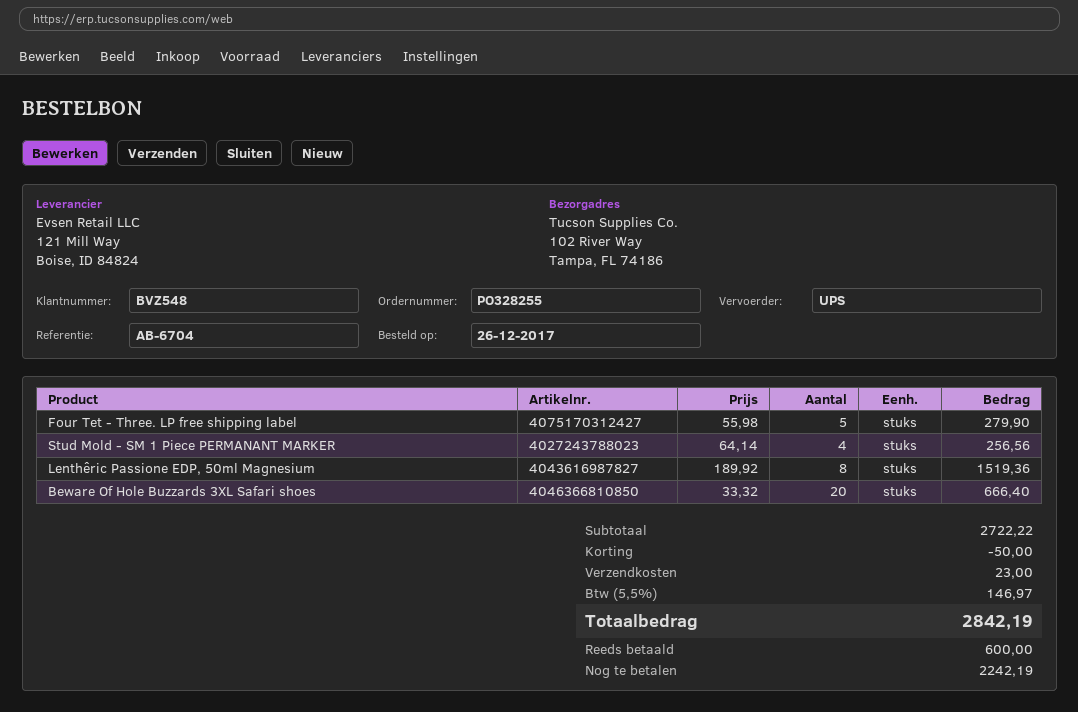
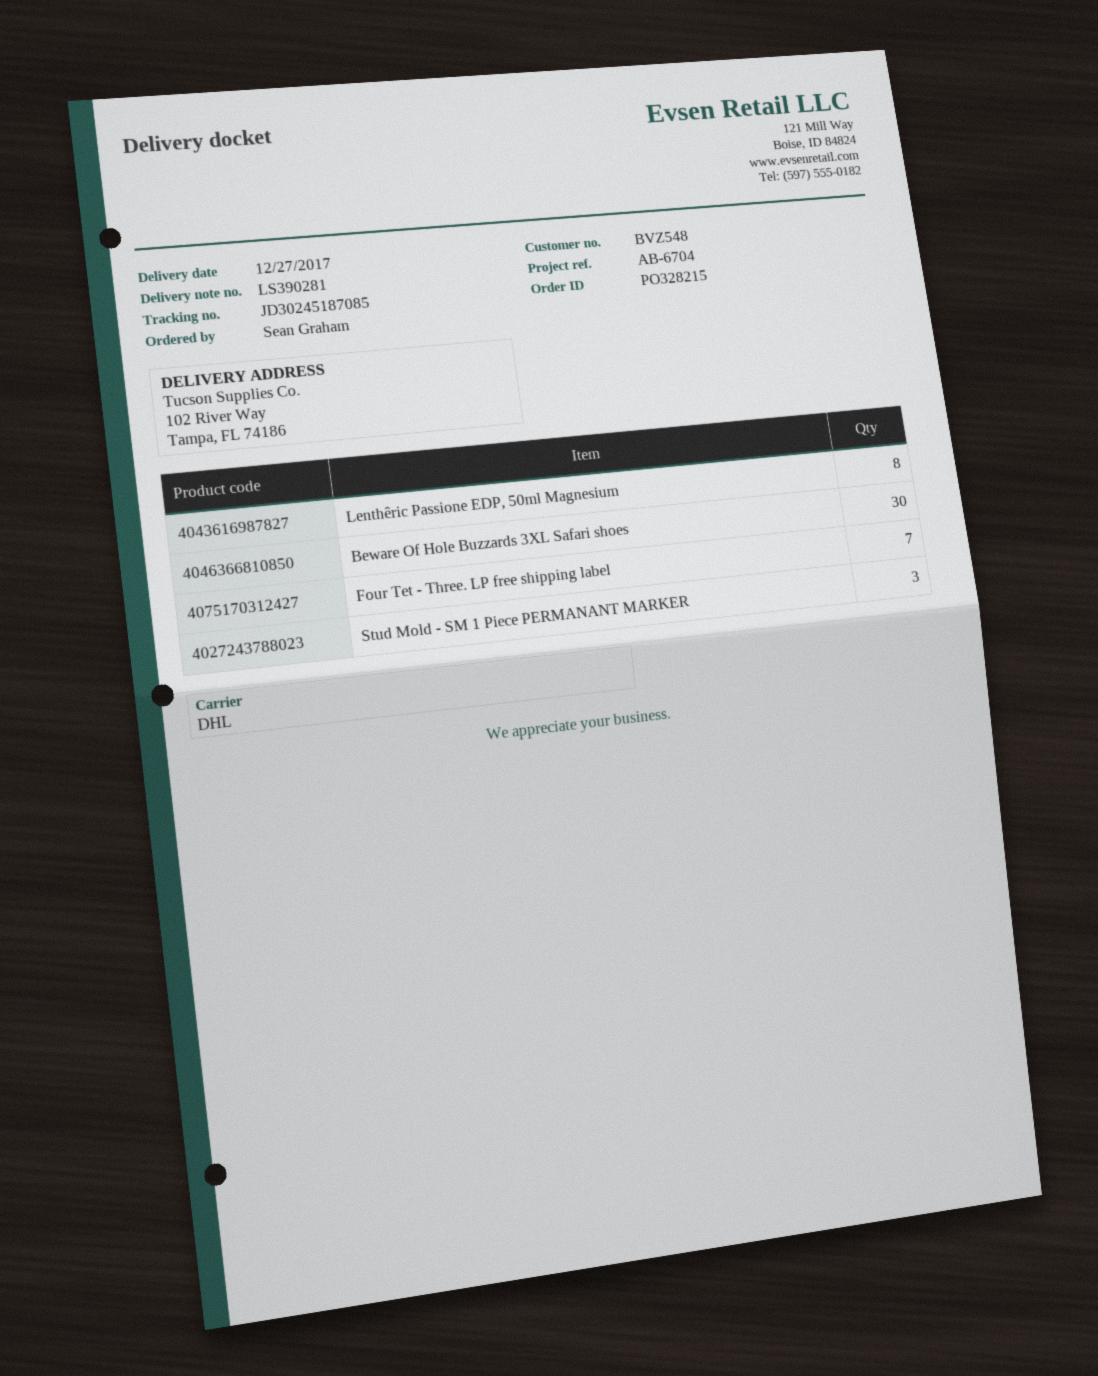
order number: PO328255 -> PO328215
shipping method: UPS -> DHL
Four Tet - Three. LP free shipping label: 5 -> 7
Stud Mold - SM 1 Piece PERMANANT MARKER: 4 -> 3
Beware Of Hole Buzzards 3XL Safari shoes: 20 -> 30

